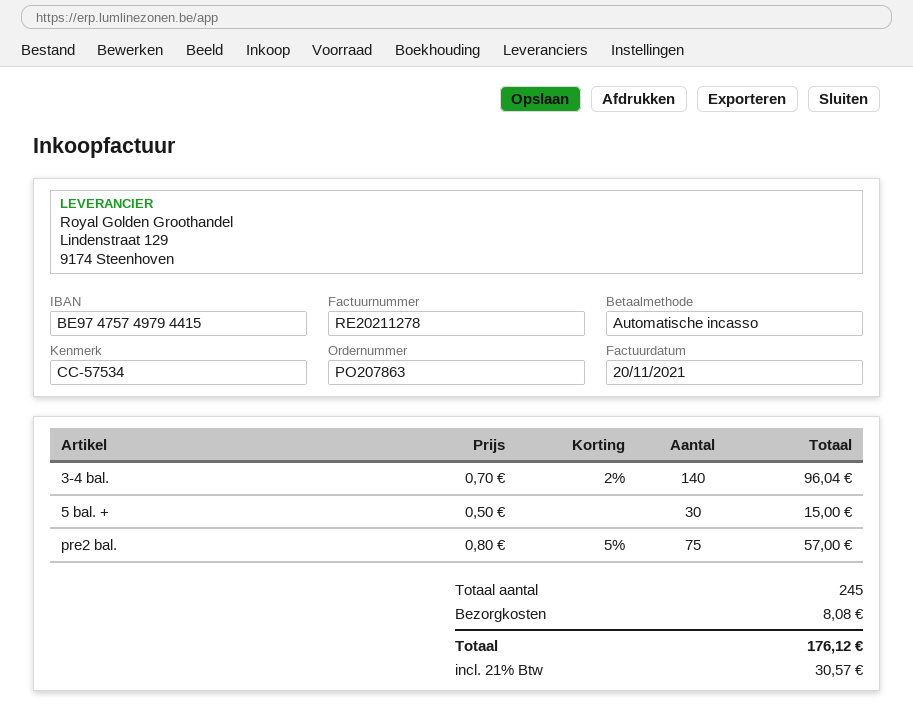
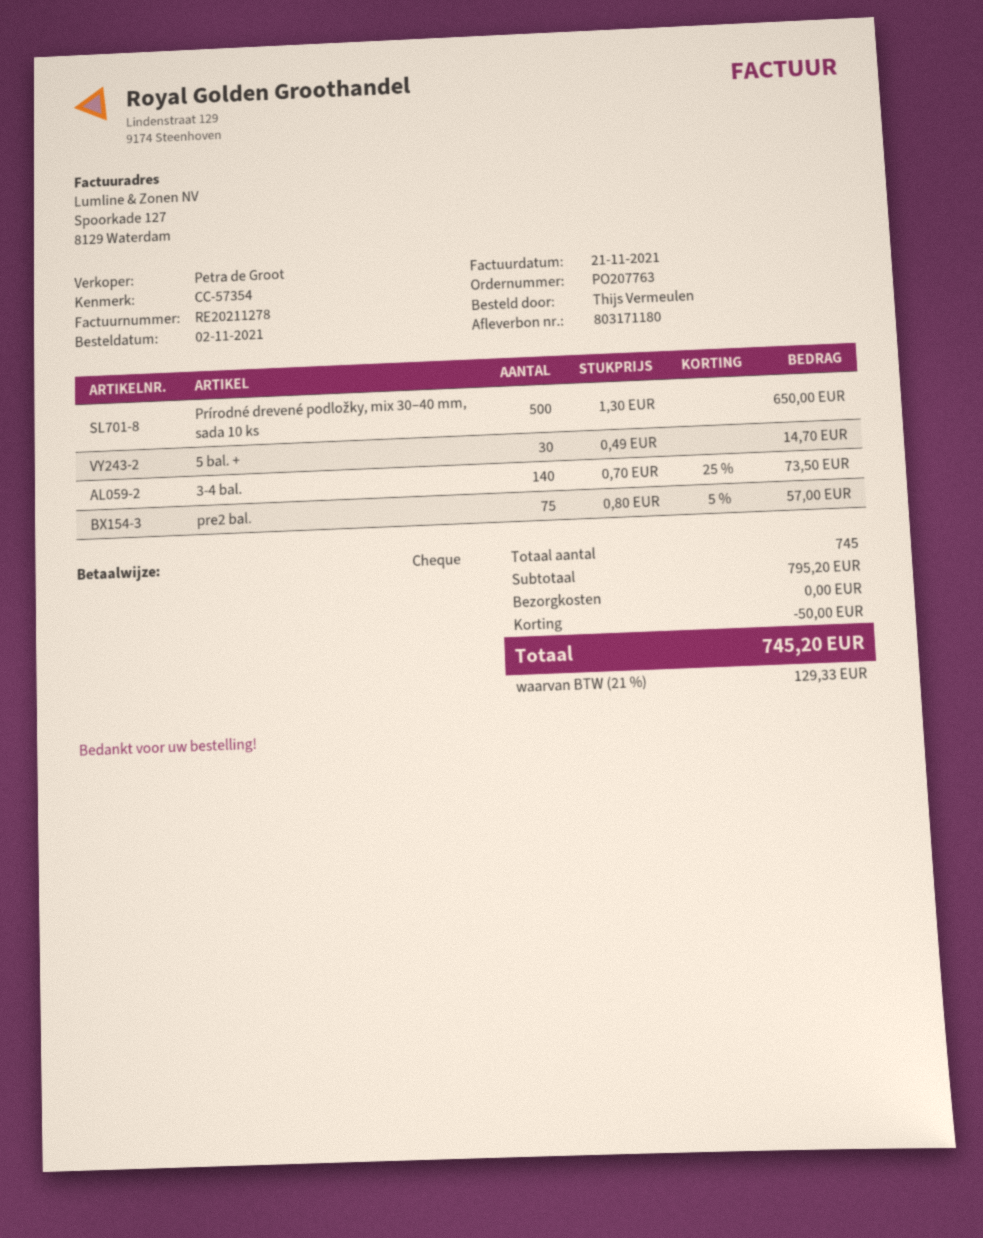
order number: PO207863 -> PO207763
invoice date: 2021-11-20 -> 2021-11-21
reference: CC-57534 -> CC-57354
payment method: direct debit -> cheque
3-4 bal.: 140 x 0.70 - 2% = 96.04 -> 140 x 0.70 - 25% = 73.50
5 bal. +: 30 x 0.50 = 15.00 -> 30 x 0.49 = 14.70
Prírodné drevené podložky, mix 30–40 mm, sada 10 ks: none -> 500 x 1.30 = 650.00
total quantity: 245 -> 745
discount: none -> 50.00
shipping: 8.08 -> 0.00
tax: 21% = 30.57 -> 21% = 129.33
total: 176.12 -> 745.20

